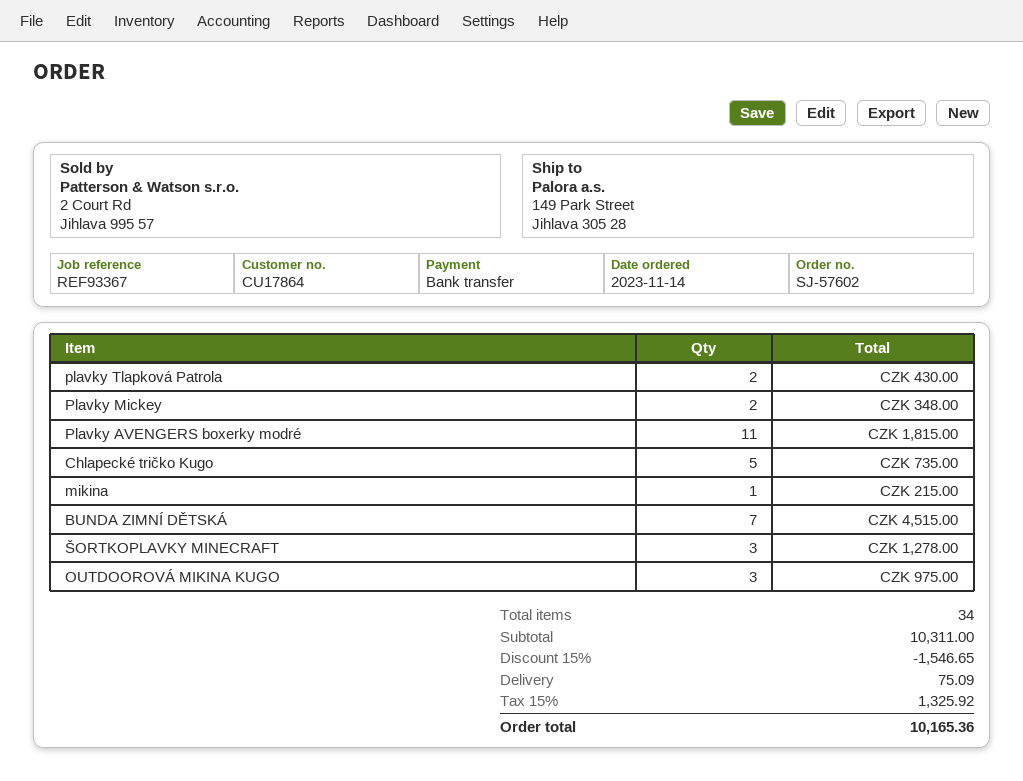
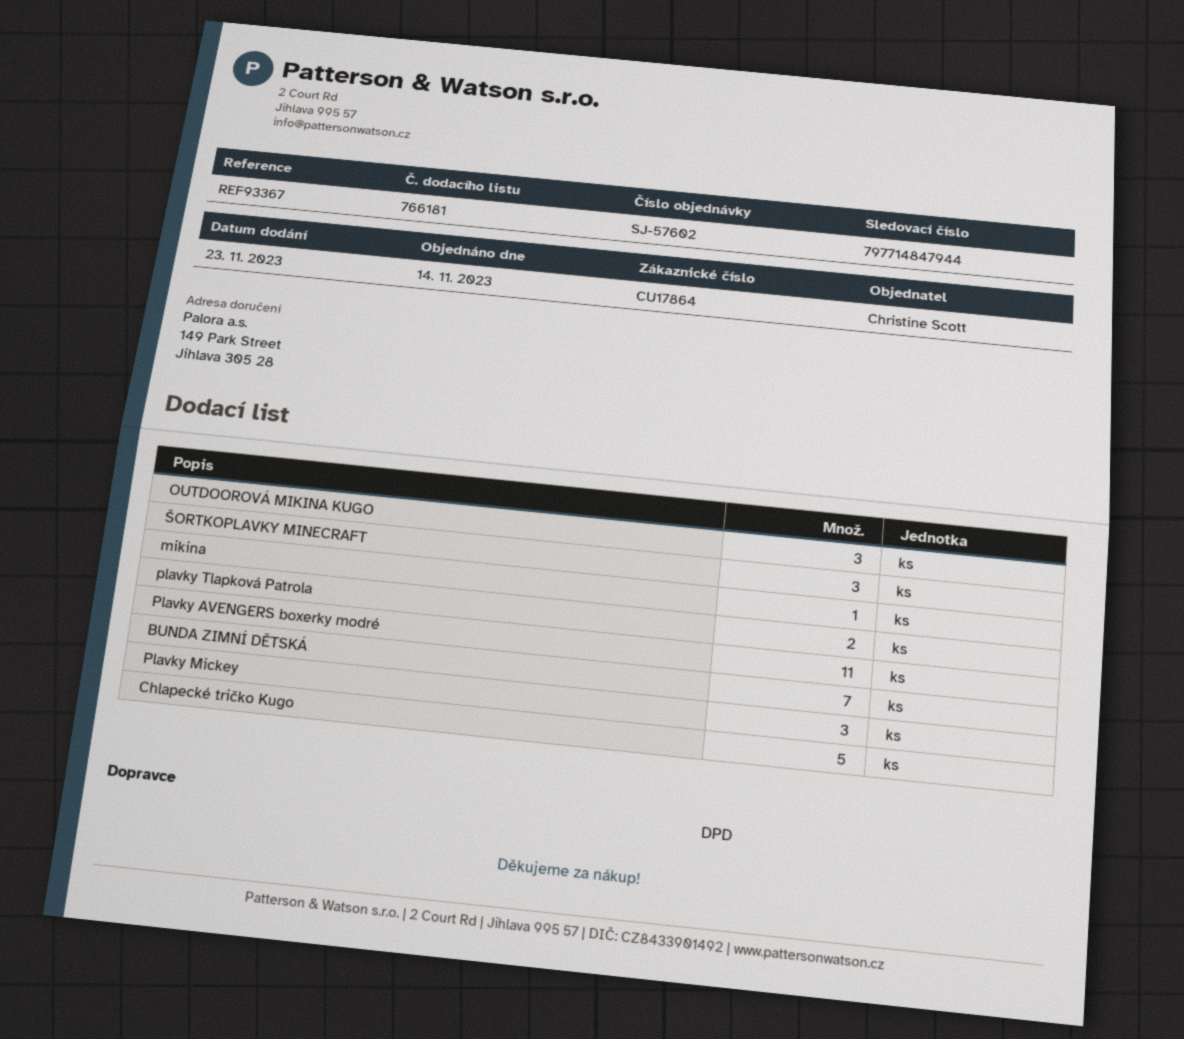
Plavky Mickey: 2 -> 3

